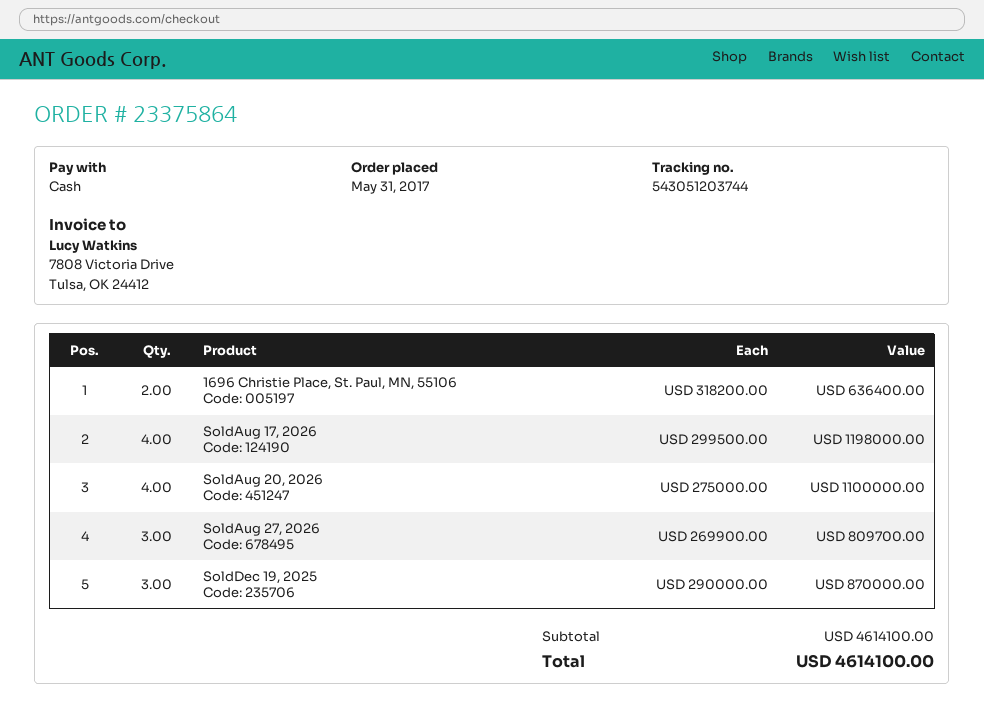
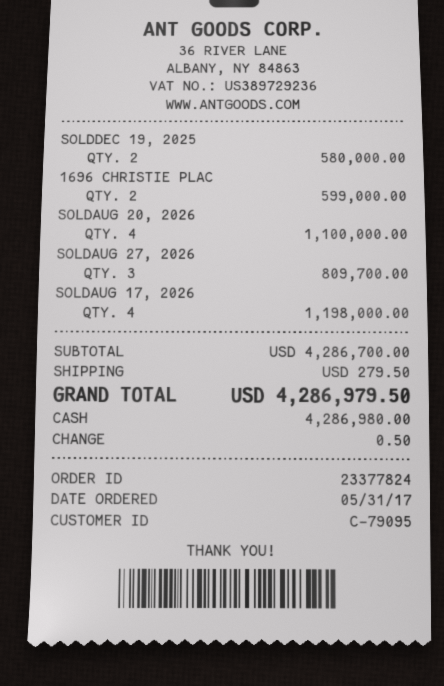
order number: 23375864 -> 23377824
1696 Christie Place, St. Paul, MN, 55106: 2 for 636400.00 -> 2 for 599000.00
SoldDec 19, 2025: 3 for 870000.00 -> 2 for 580000.00
subtotal: 4614100.00 -> 4286700.00
shipping: none -> 279.50
total: 4614100.00 -> 4286979.50

